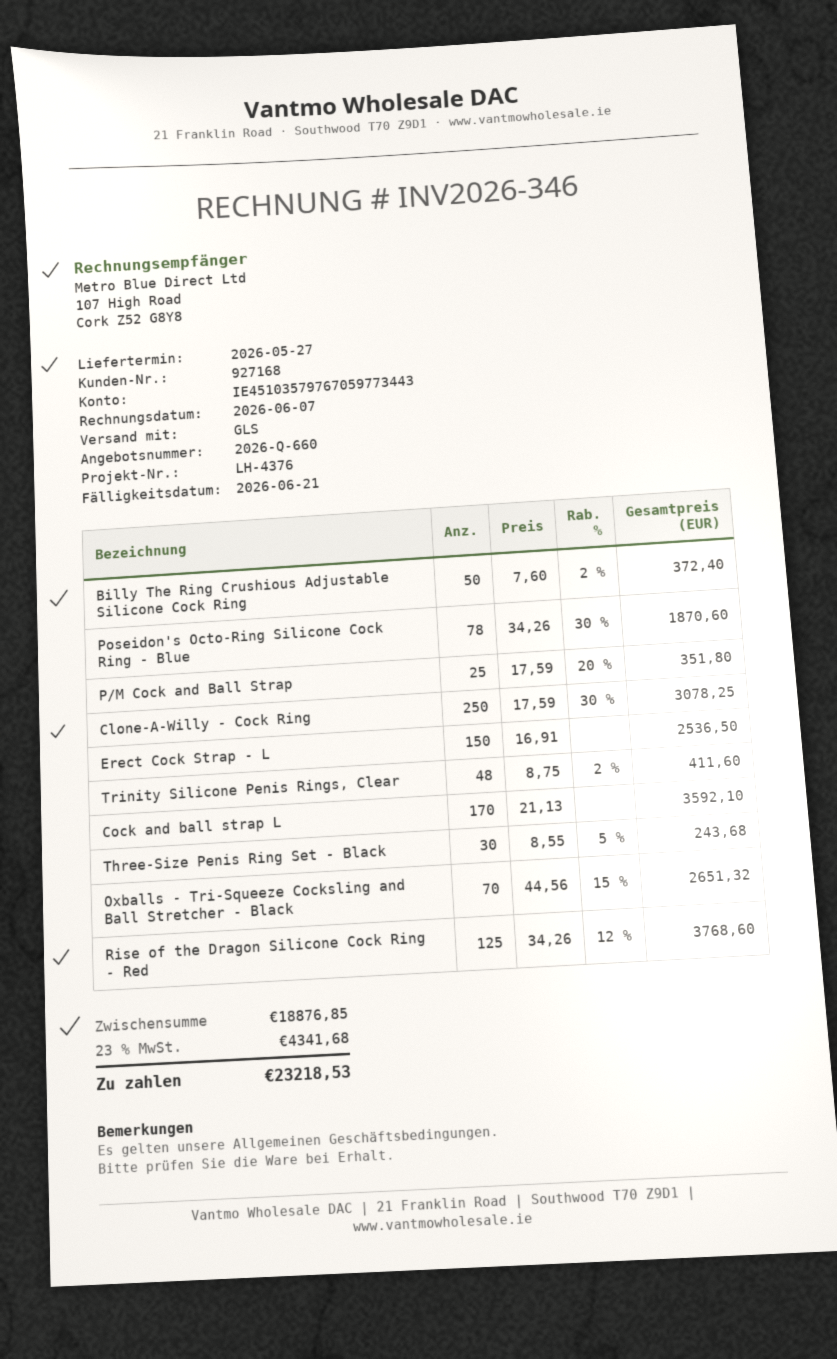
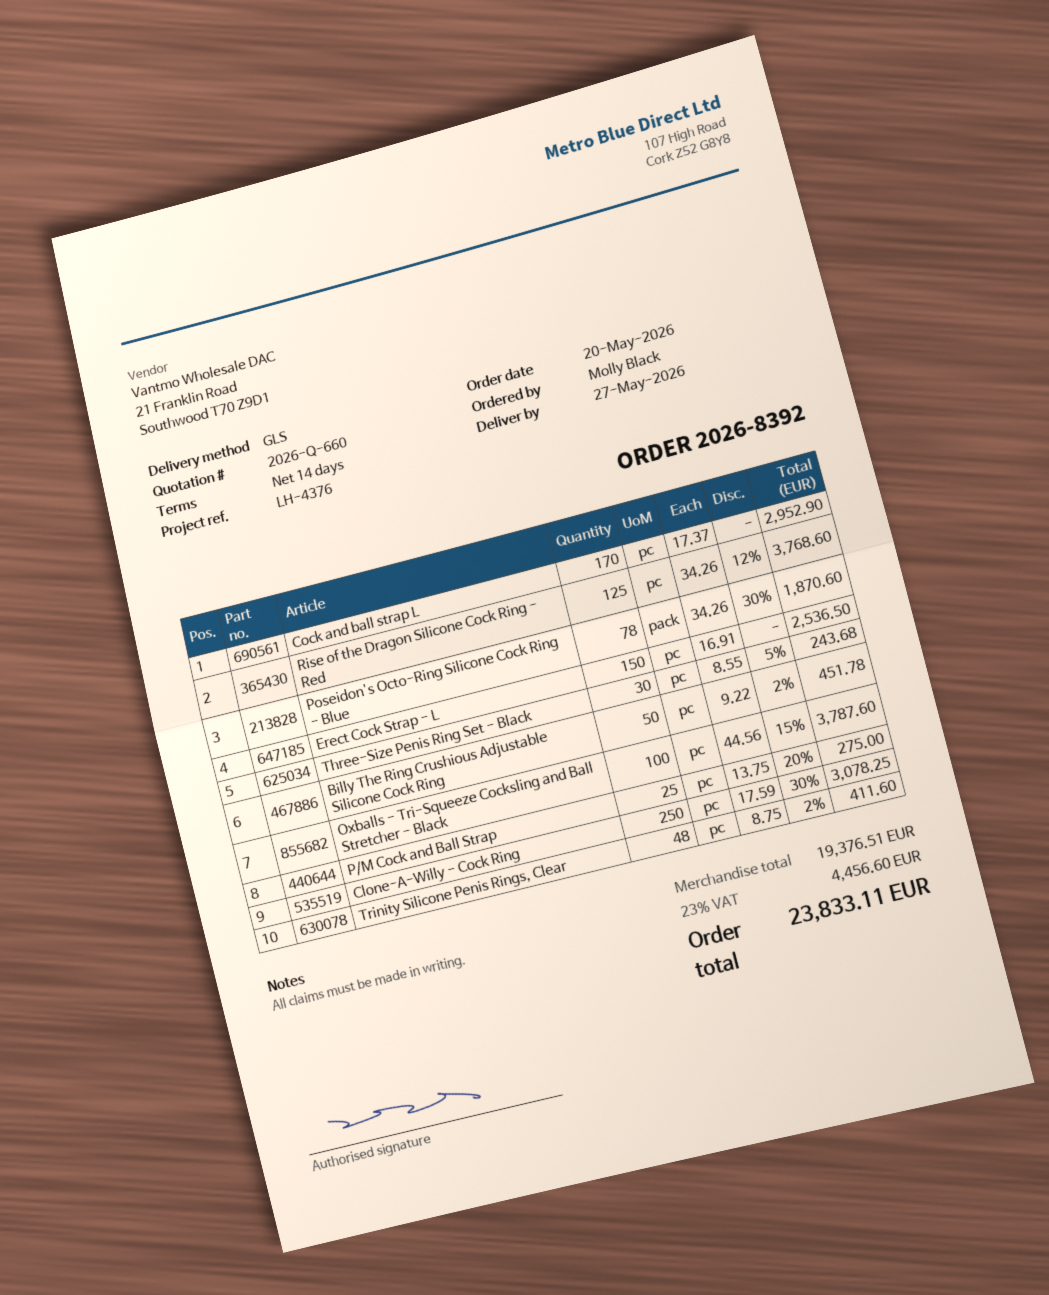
Billy The Ring Crushious Adjustable Silicone Cock Ring: 50 x 7.60 - 2% = 372.40 -> 50 x 9.22 - 2% = 451.78
P/M Cock and Ball Strap: 25 x 17.59 - 20% = 351.80 -> 25 x 13.75 - 20% = 275.00
Cock and ball strap L: 170 x 21.13 = 3592.10 -> 170 x 17.37 = 2952.90
Oxballs - Tri-Squeeze Cocksling and Ball Stretcher - Black: 70 x 44.56 - 15% = 2651.32 -> 100 x 44.56 - 15% = 3787.60
subtotal: 18876.85 -> 19376.51
tax: 23% = 4341.68 -> 23% = 4456.60
total: 23218.53 -> 23833.11

